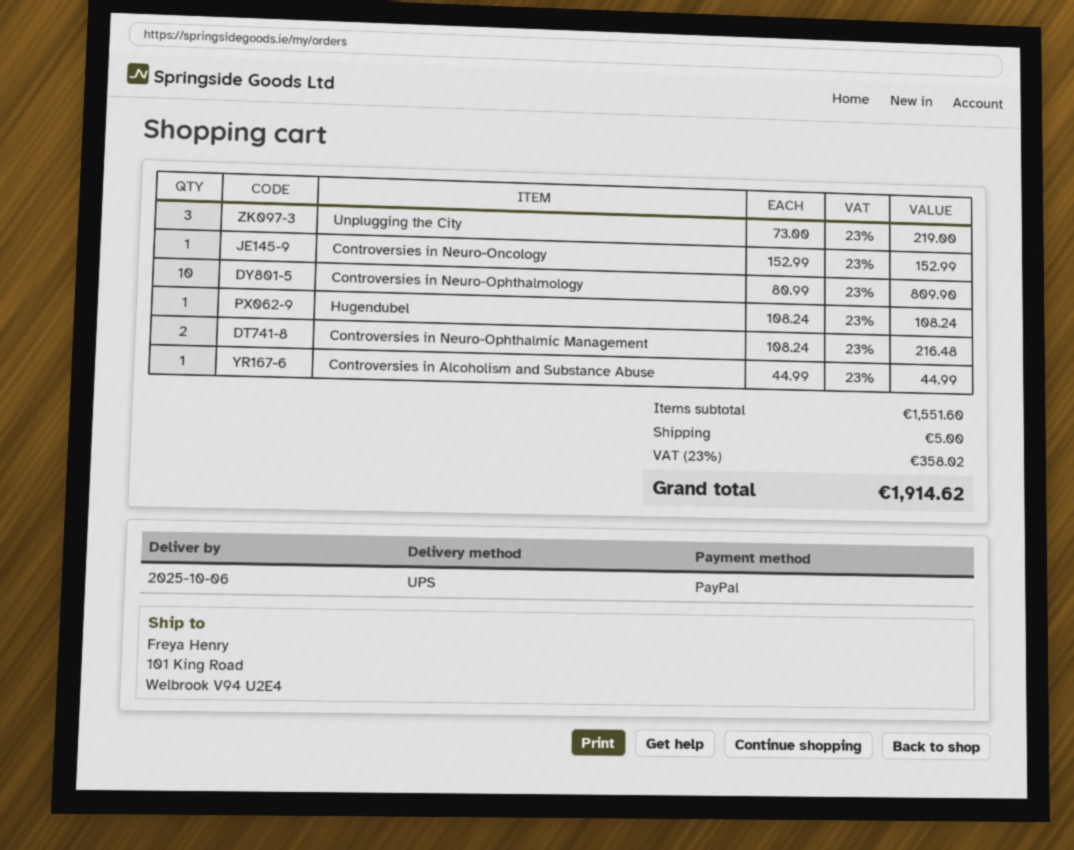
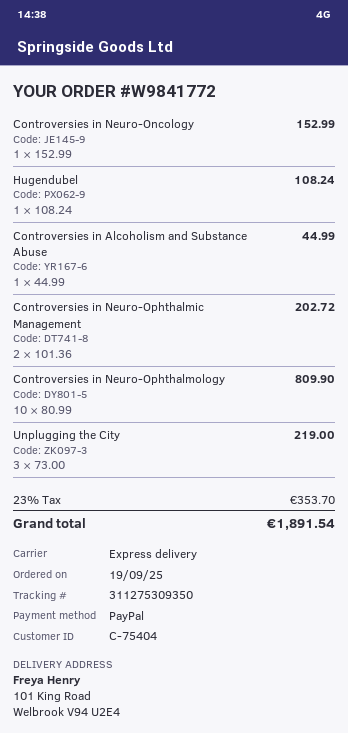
shipping method: UPS -> express
Controversies in Neuro-Ophthalmic Management: 2 x 108.24 = 216.48 -> 2 x 101.36 = 202.72
shipping: 5.00 -> none
tax: 23% = 358.02 -> 23% = 353.70
total: 1914.62 -> 1891.54

